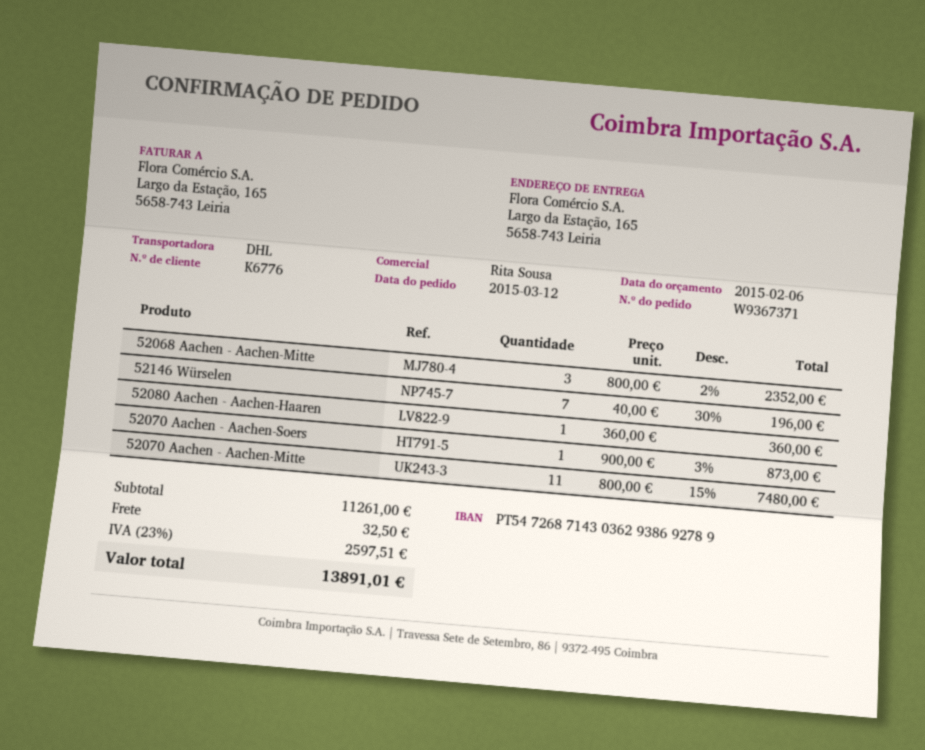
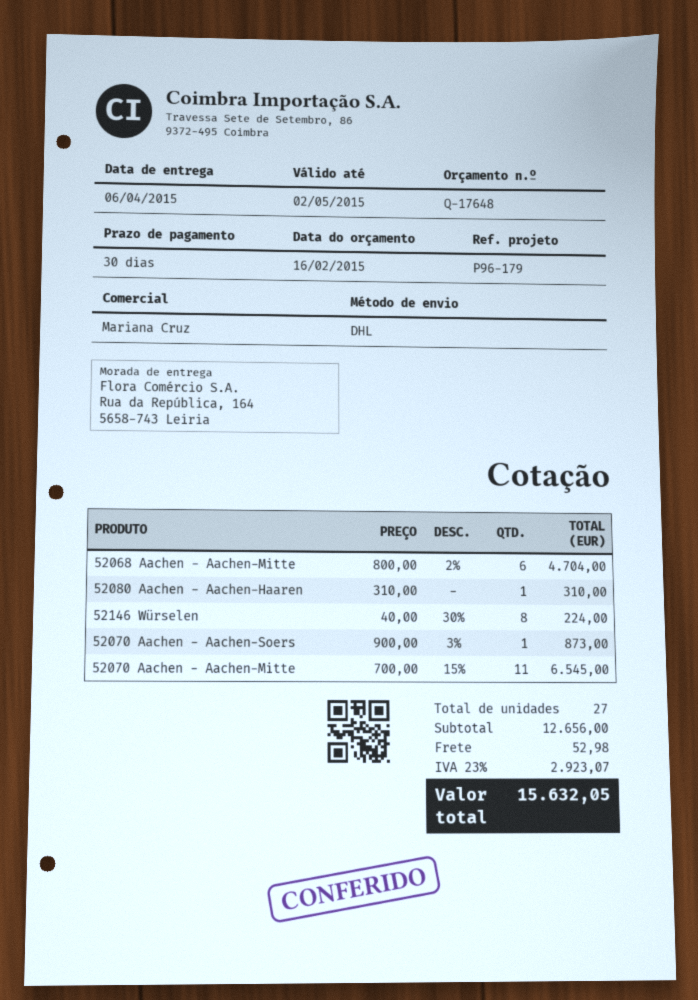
quote date: 2015-02-06 -> 2015-02-16
sales rep: Rita Sousa -> Mariana Cruz
ship to: Largo da Estação, 165, 5658-743 Leiria -> Rua da República, 164, 5658-743 Leiria
52068 Aachen - Aachen-Mitte: 3 x 800.00 - 2% = 2352.00 -> 6 x 800.00 - 2% = 4704.00
52146 Würselen: 7 x 40.00 - 30% = 196.00 -> 8 x 40.00 - 30% = 224.00
52080 Aachen - Aachen-Haaren: 1 x 360.00 = 360.00 -> 1 x 310.00 = 310.00
52070 Aachen - Aachen-Mitte: 11 x 800.00 - 15% = 7480.00 -> 11 x 700.00 - 15% = 6545.00
subtotal: 11261.00 -> 12656.00
shipping: 32.50 -> 52.98
tax: 23% = 2597.51 -> 23% = 2923.07
total: 13891.01 -> 15632.05

